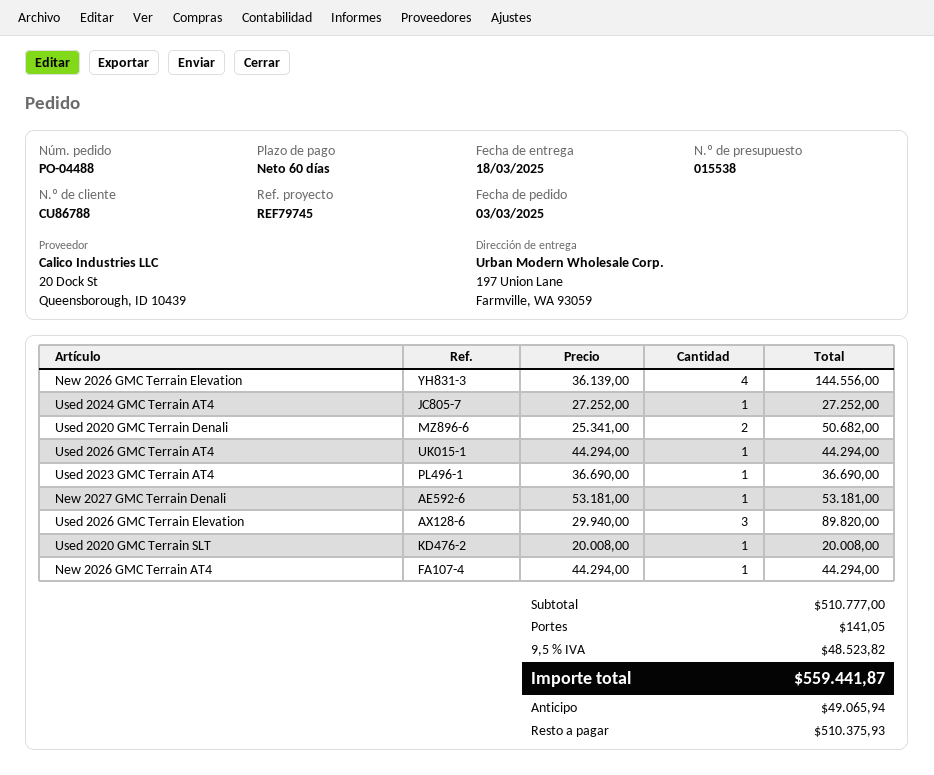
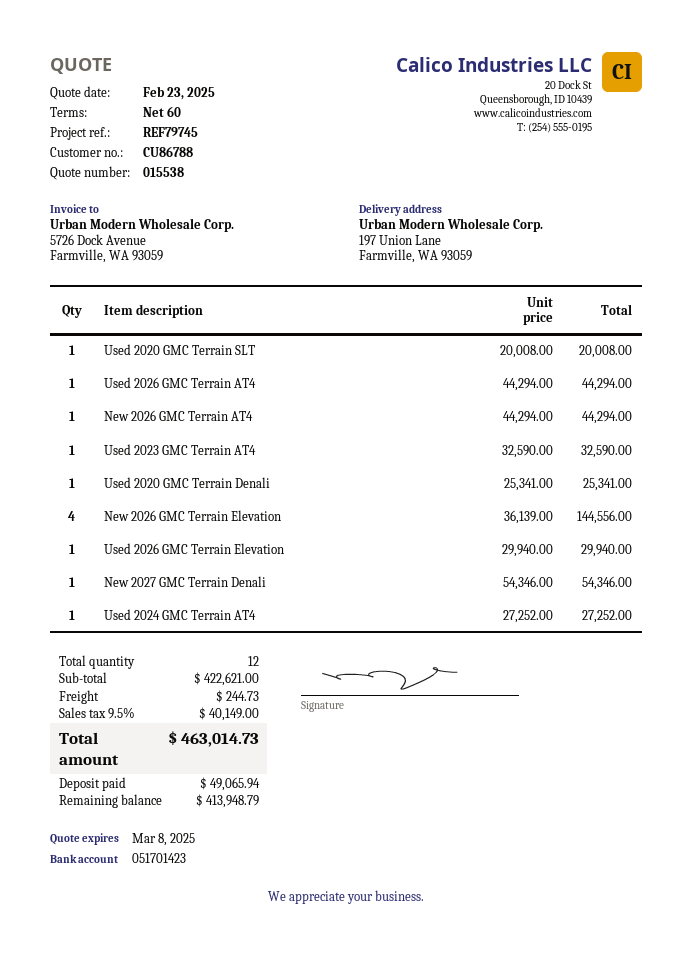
Used 2020 GMC Terrain Denali: 2 x 25341.00 = 50682.00 -> 1 x 25341.00 = 25341.00
Used 2023 GMC Terrain AT4: 1 x 36690.00 = 36690.00 -> 1 x 32590.00 = 32590.00
New 2027 GMC Terrain Denali: 1 x 53181.00 = 53181.00 -> 1 x 54346.00 = 54346.00
Used 2026 GMC Terrain Elevation: 3 x 29940.00 = 89820.00 -> 1 x 29940.00 = 29940.00
subtotal: 510777.00 -> 422621.00
shipping: 141.05 -> 244.73
tax: 9.5% = 48523.82 -> 9.5% = 40149.00
total: 559441.87 -> 463014.73
balance: 510375.93 -> 413948.79

